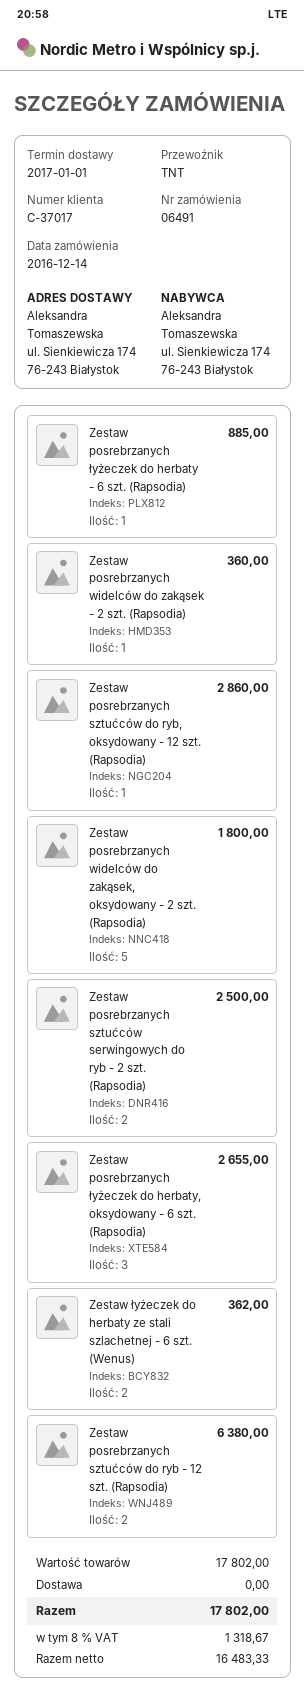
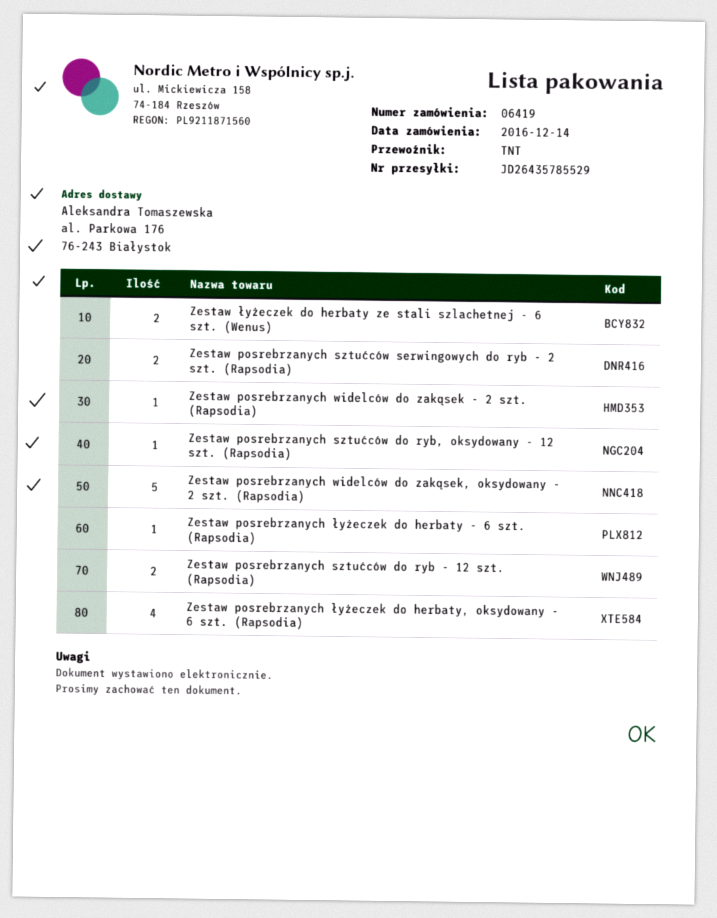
order number: 06491 -> 06419
ship to: ul. Sienkiewicza 174, 76-243 Białystok -> al. Parkowa 176, 76-243 Białystok
Zestaw posrebrzanych łyżeczek do herbaty, oksydowany - 6 szt. (Rapsodia): 3 -> 4

